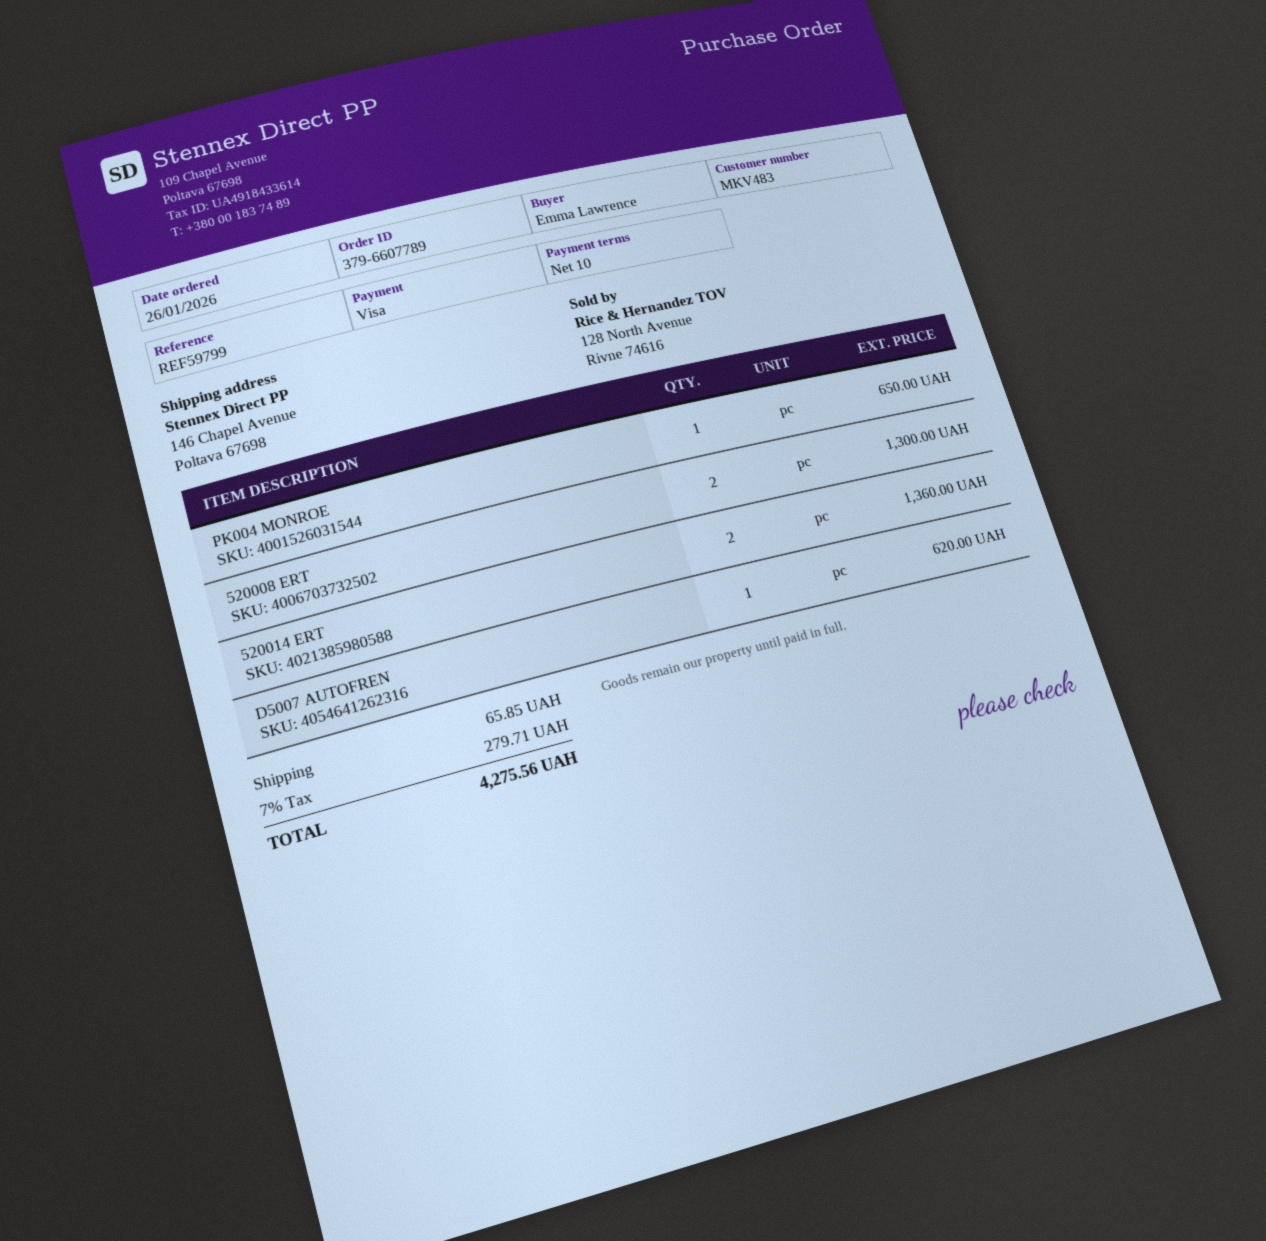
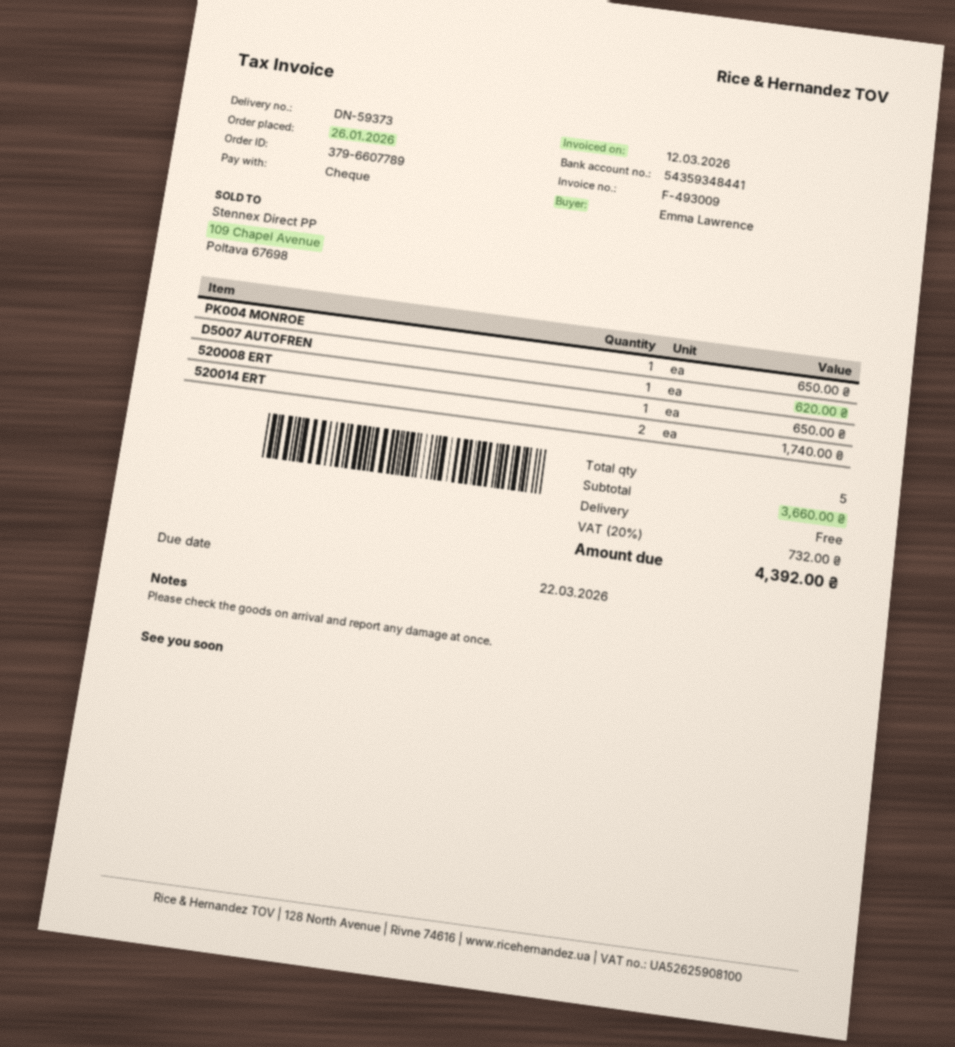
payment method: Visa -> cheque
520008 ERT: 2 for 1300.00 -> 1 for 650.00
520014 ERT: 2 for 1360.00 -> 2 for 1740.00
shipping: 65.85 -> 0.00
tax: 7% = 279.71 -> 20% = 732.00
total: 4275.56 -> 4392.00

